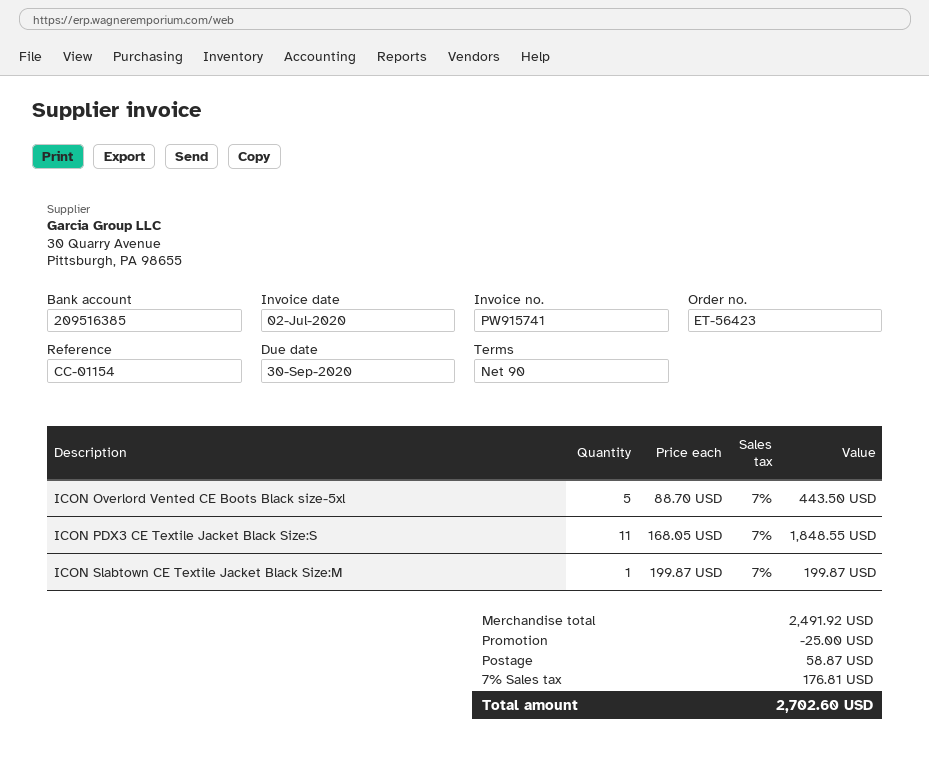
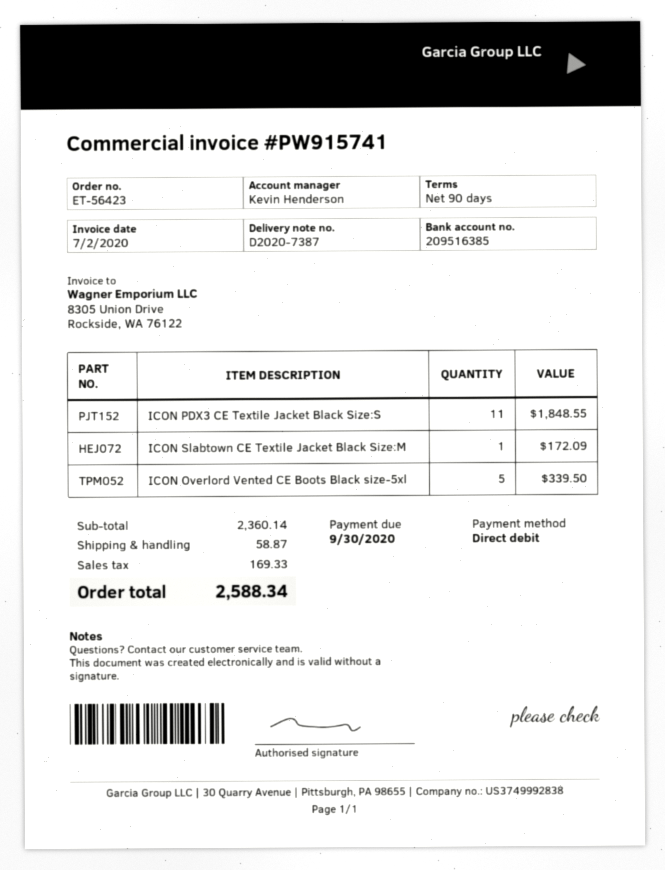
ICON Overlord Vented CE Boots Black size-5xl: 5 for 443.50 -> 5 for 339.50
ICON Slabtown CE Textile Jacket Black Size:M: 1 for 199.87 -> 1 for 172.09
subtotal: 2491.92 -> 2360.14
discount: 25.00 -> none
tax: 176.81 -> 169.33
total: 2702.60 -> 2588.34

